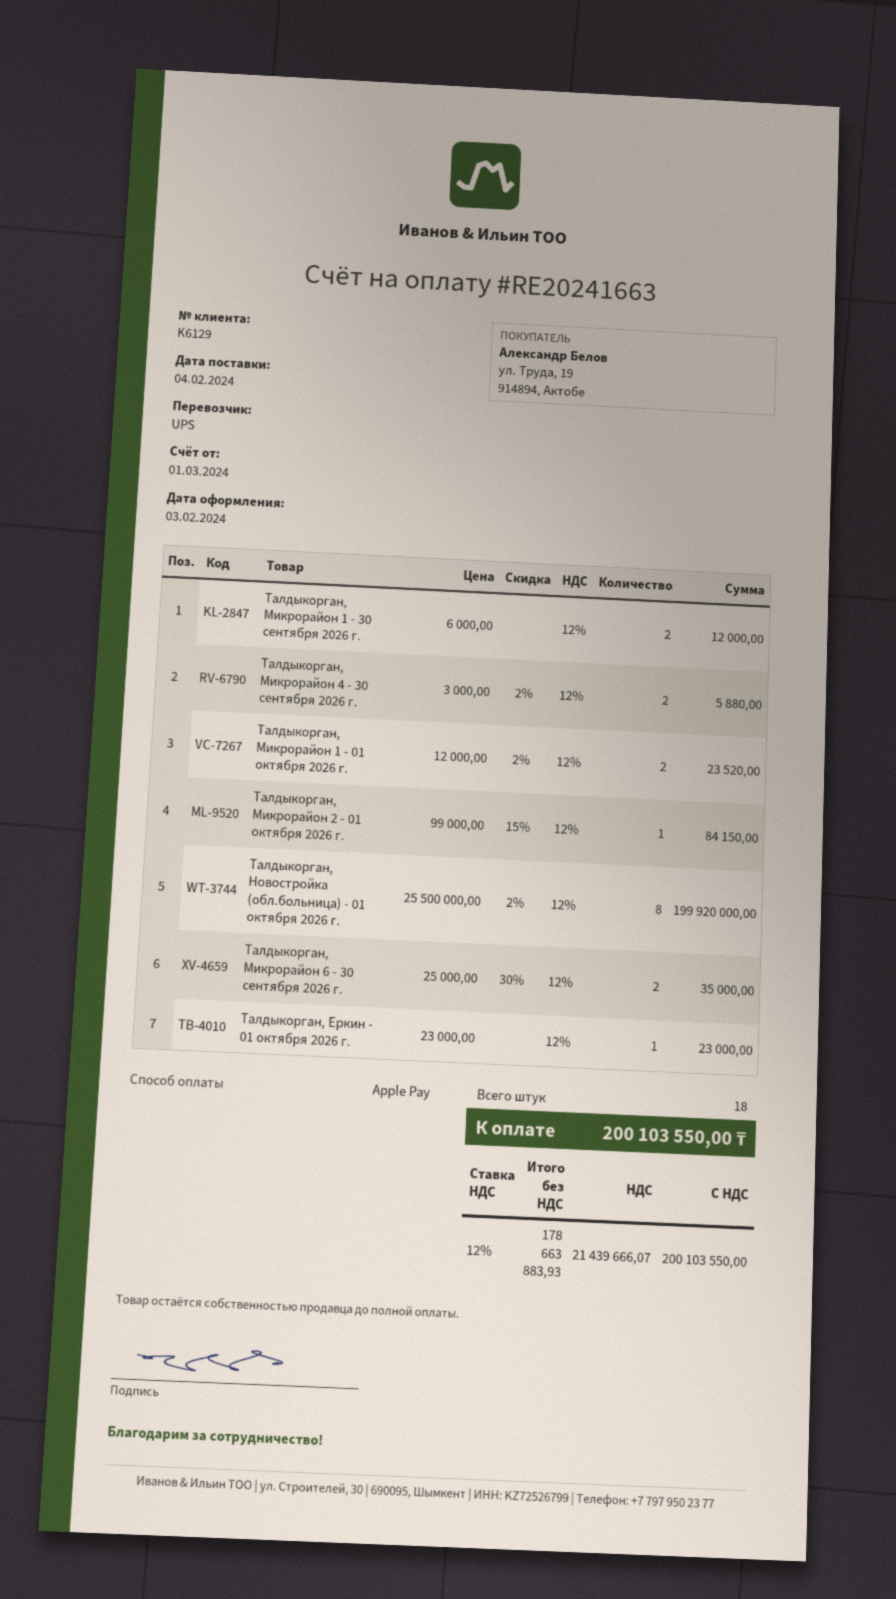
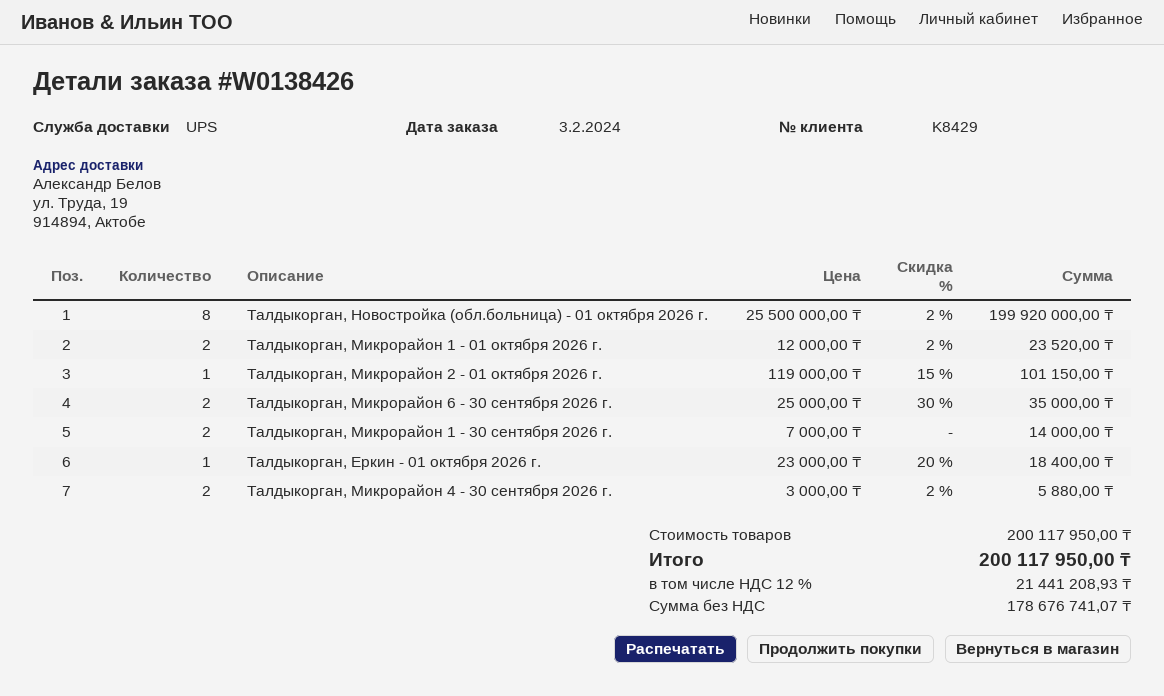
customer number: K6129 -> K8429
Талдыкорган, Микрорайон 1 - 30 сентября 2026 г.: 2 x 6000.00 = 12000.00 -> 2 x 7000.00 = 14000.00
Талдыкорган, Микрорайон 2 - 01 октября 2026 г.: 1 x 99000.00 - 15% = 84150.00 -> 1 x 119000.00 - 15% = 101150.00
Талдыкорган, Еркин - 01 октября 2026 г.: 1 x 23000.00 = 23000.00 -> 1 x 23000.00 - 20% = 18400.00
net: 178663883.93 -> 178676741.07
tax: 12% = 21439666.07 -> 12% = 21441208.93
total: 200103550.00 -> 200117950.00

